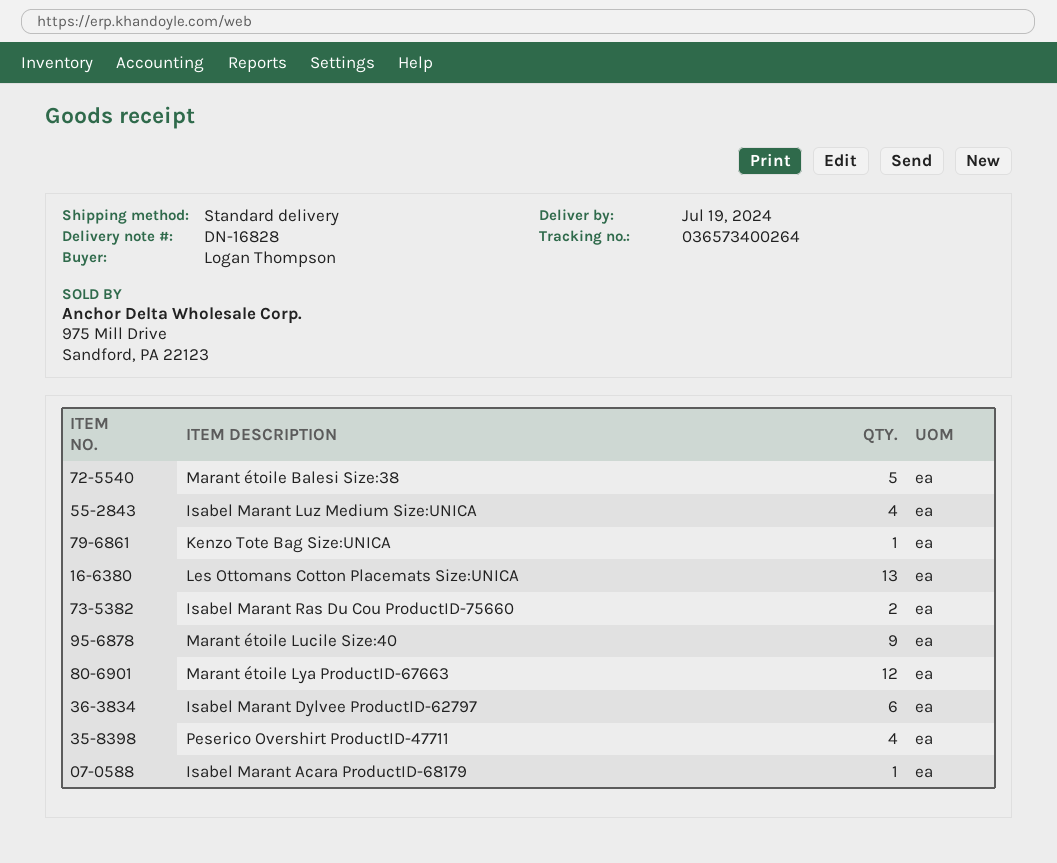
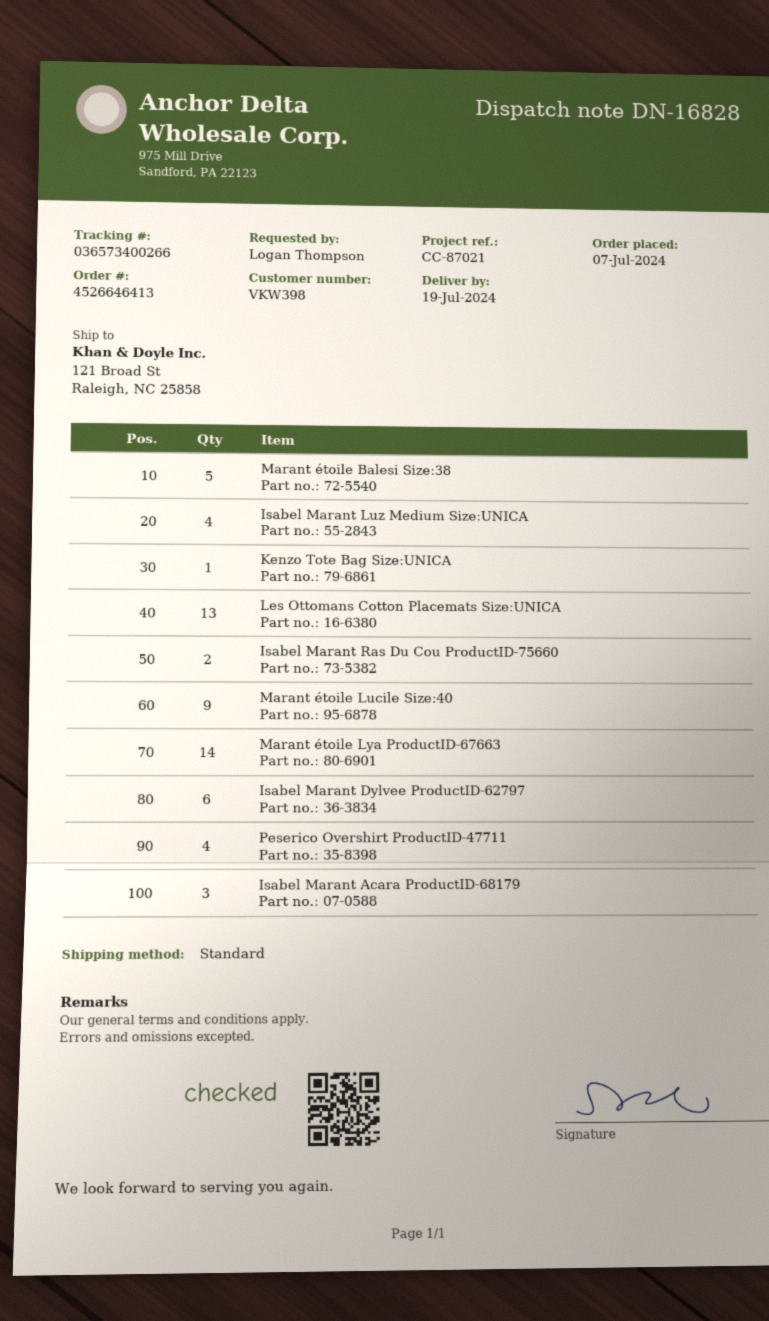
tracking number: 036573400264 -> 036573400266
Marant étoile Lya ProductID-67663: 12 -> 14
Isabel Marant Acara ProductID-68179: 1 -> 3

